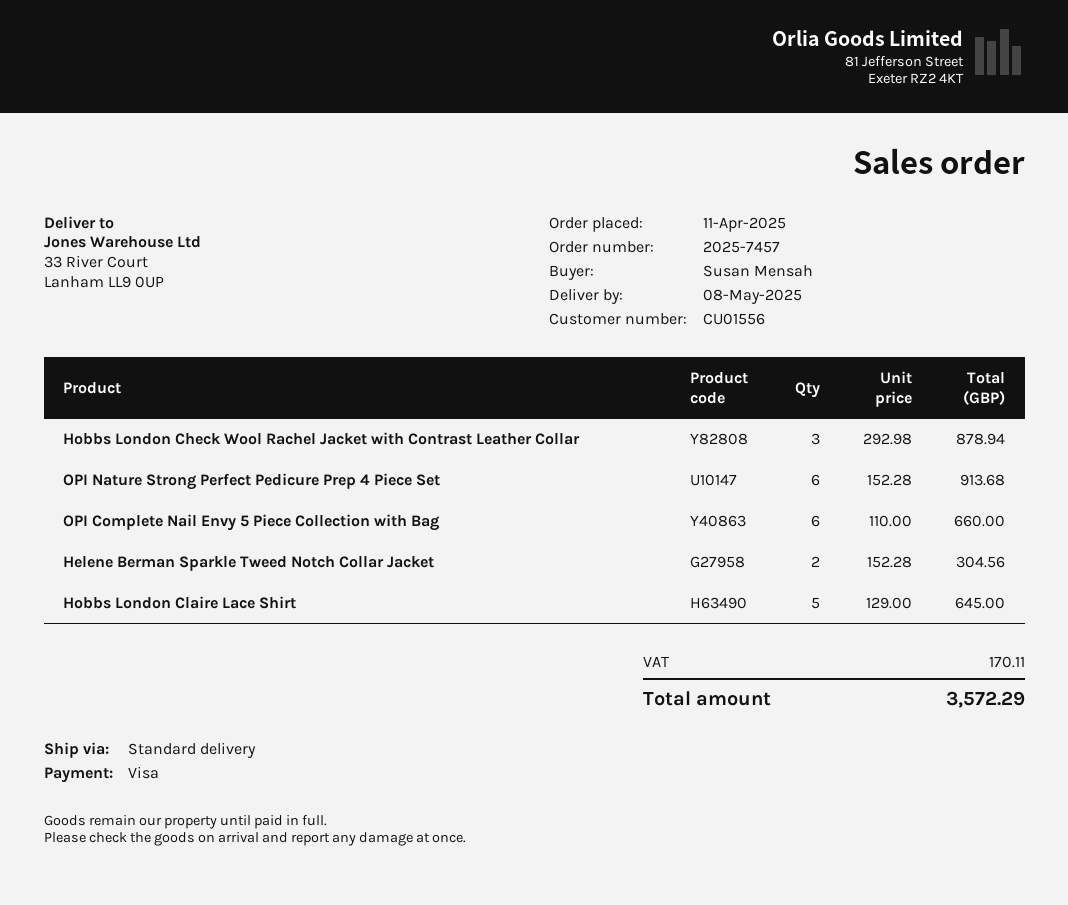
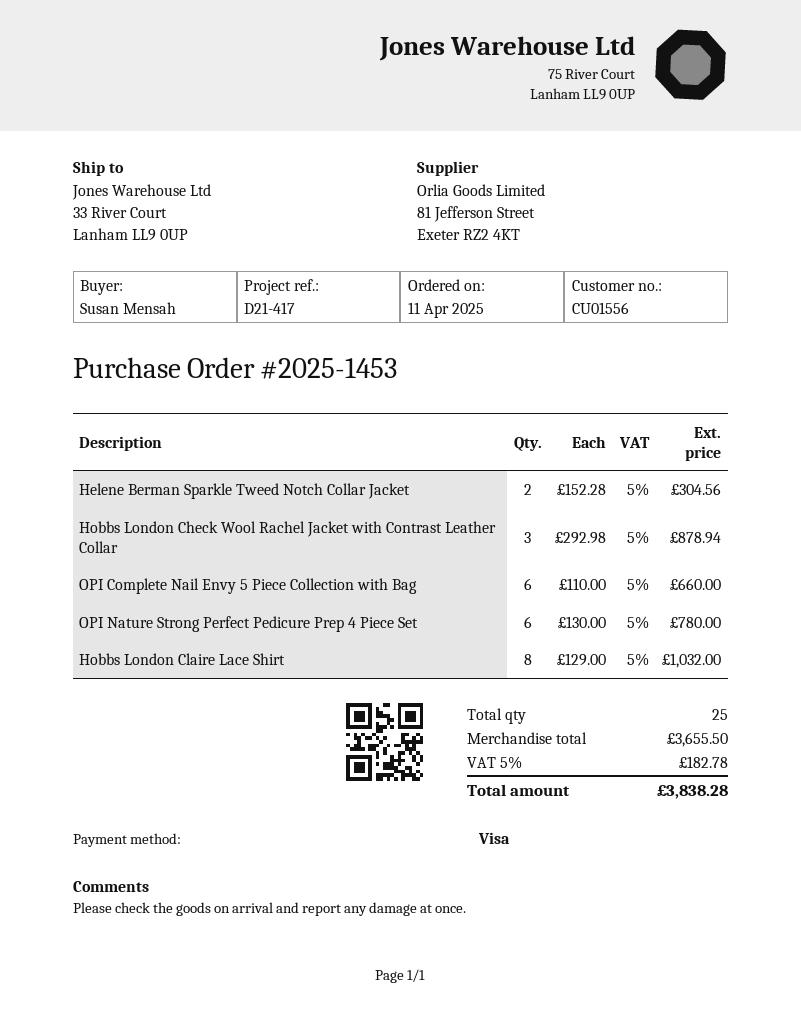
order number: 2025-7457 -> 2025-1453
OPI Nature Strong Perfect Pedicure Prep 4 Piece Set: 6 x 152.28 = 913.68 -> 6 x 130.00 = 780.00
Hobbs London Claire Lace Shirt: 5 x 129.00 = 645.00 -> 8 x 129.00 = 1032.00
tax: 170.11 -> 182.78
total: 3572.29 -> 3838.28

